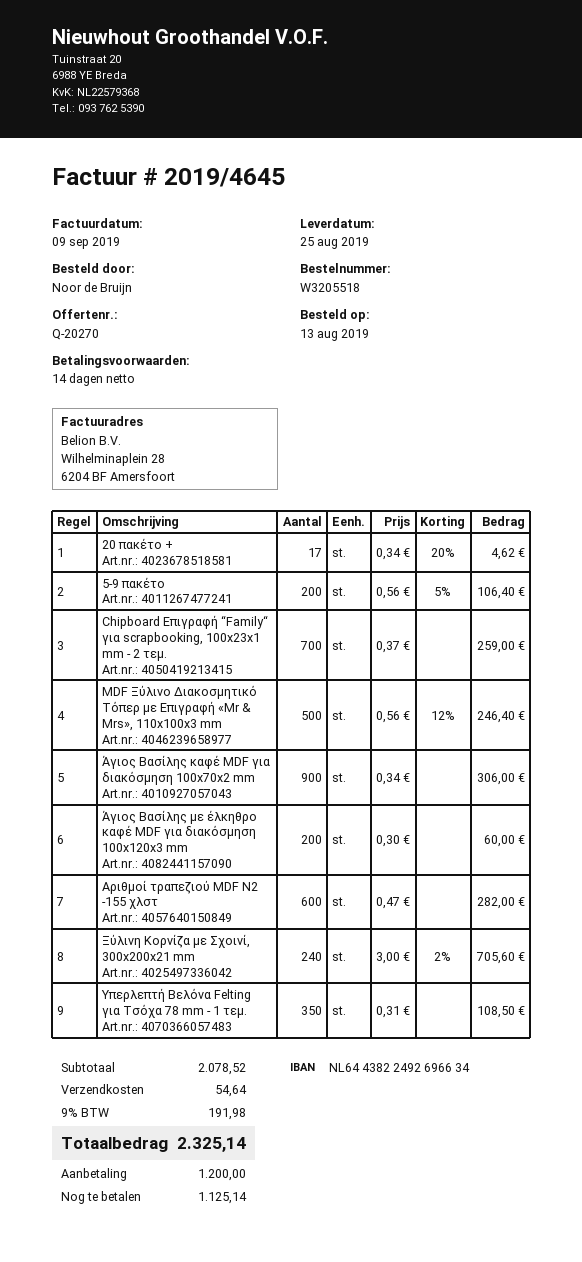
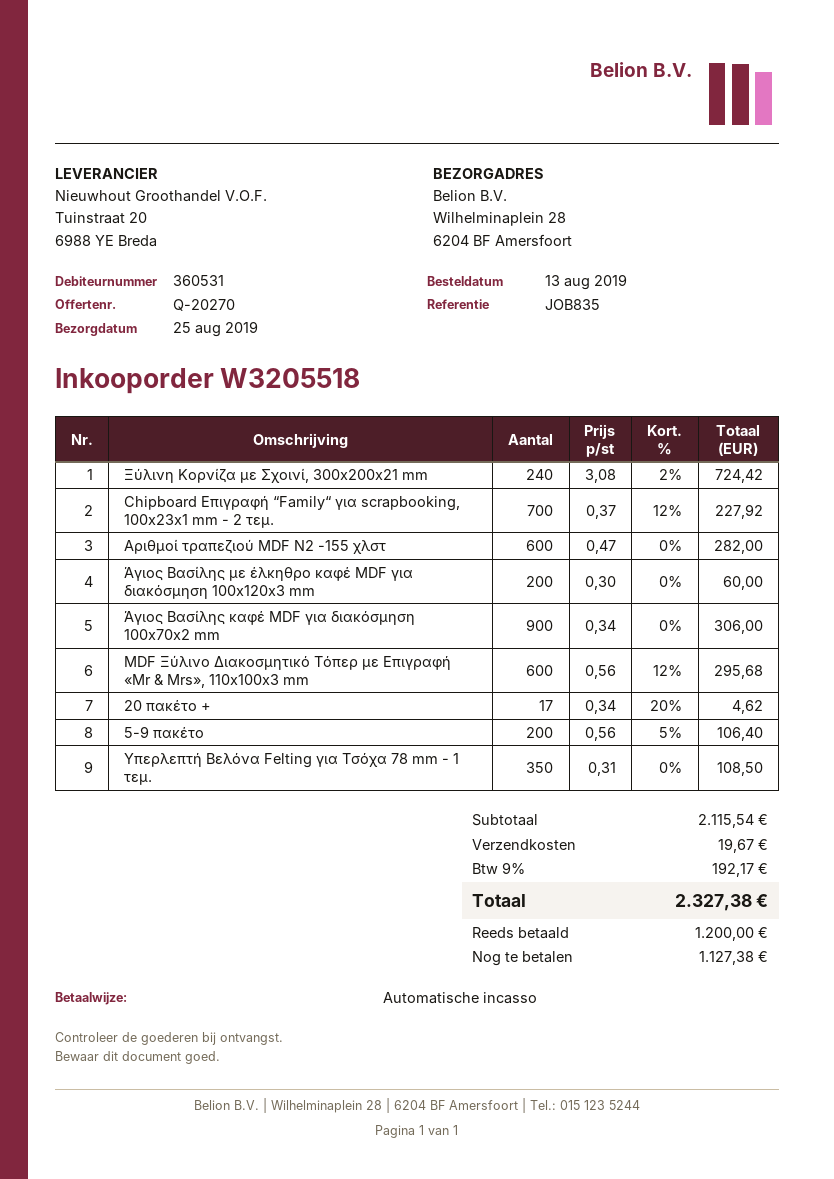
Chipboard Επιγραφή “Family“ για scrapbooking, 100x23x1 mm - 2 τεμ.: 700 x 0.37 = 259.00 -> 700 x 0.37 - 12% = 227.92
MDF Ξύλινο Διακοσμητικό Τόπερ με Επιγραφή «Mr & Mrs», 110x100x3 mm: 500 x 0.56 - 12% = 246.40 -> 600 x 0.56 - 12% = 295.68
Ξύλινη Κορνίζα με Σχοινί, 300x200x21 mm: 240 x 3.00 - 2% = 705.60 -> 240 x 3.08 - 2% = 724.42
subtotal: 2078.52 -> 2115.54
shipping: 54.64 -> 19.67
tax: 9% = 191.98 -> 9% = 192.17
total: 2325.14 -> 2327.38
balance: 1125.14 -> 1127.38

